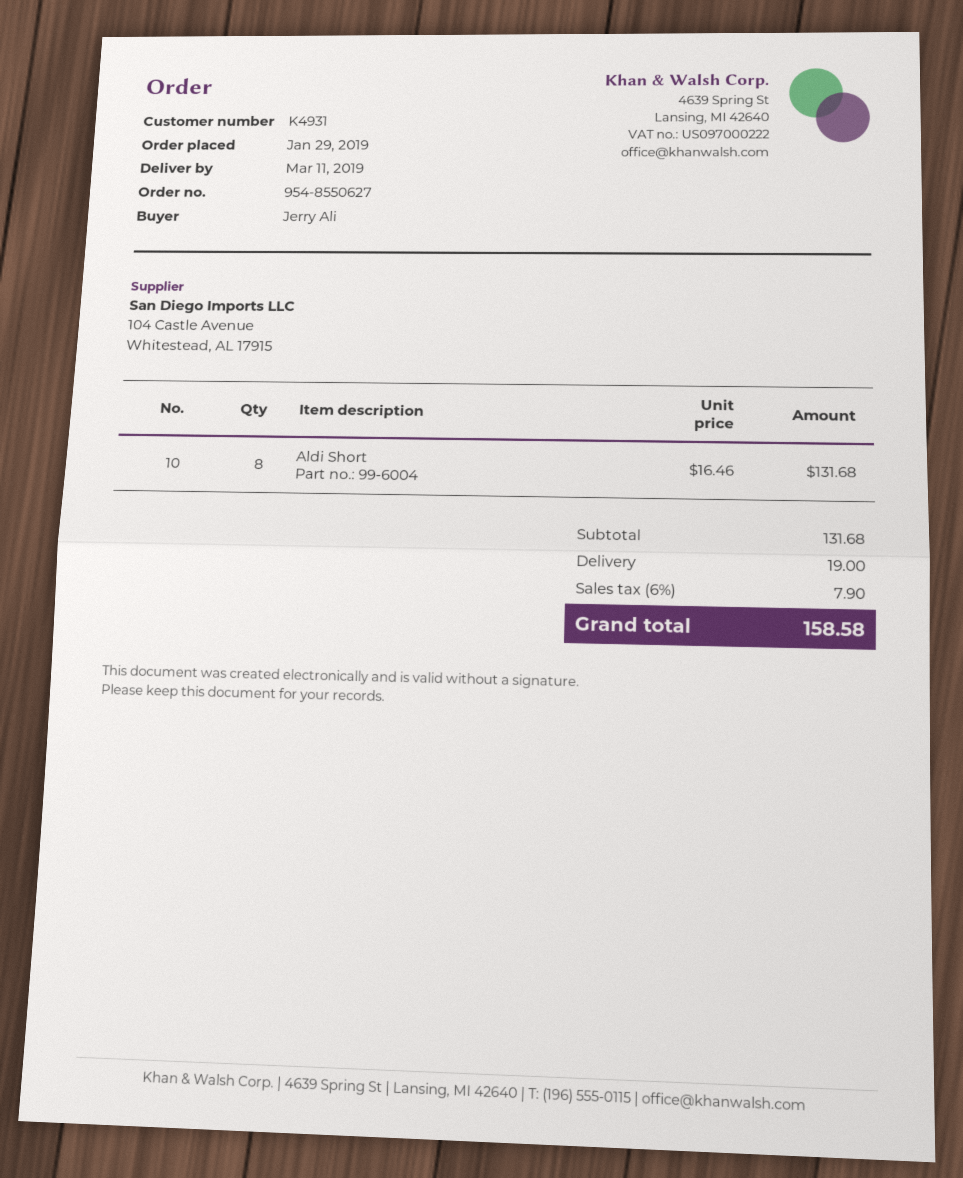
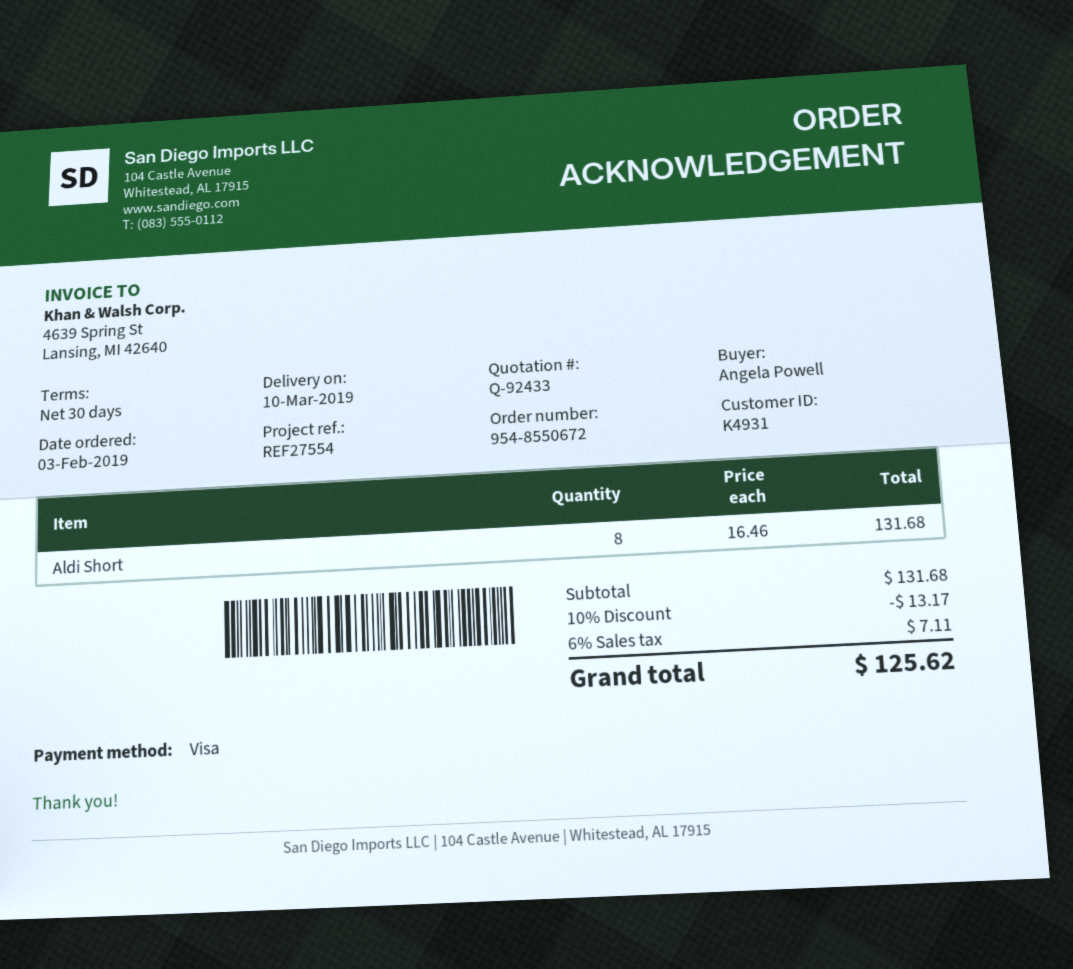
order number: 954-8550627 -> 954-8550672
order date: 2019-01-29 -> 2019-02-03
delivery date: 2019-03-11 -> 2019-03-10
ordered by: Jerry Ali -> Angela Powell
discount: none -> 10% = 13.17
shipping: 19.00 -> none
tax: 6% = 7.90 -> 6% = 7.11
total: 158.58 -> 125.62

